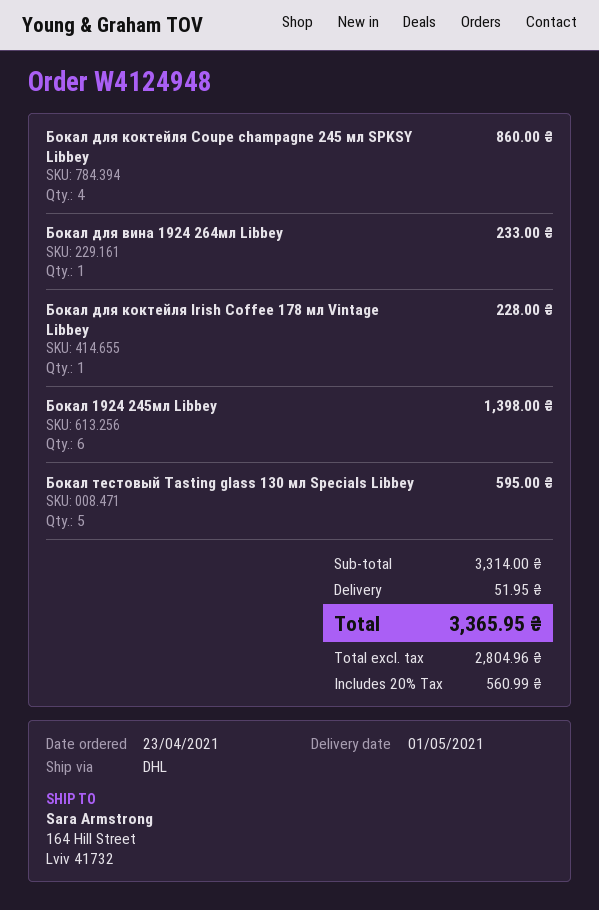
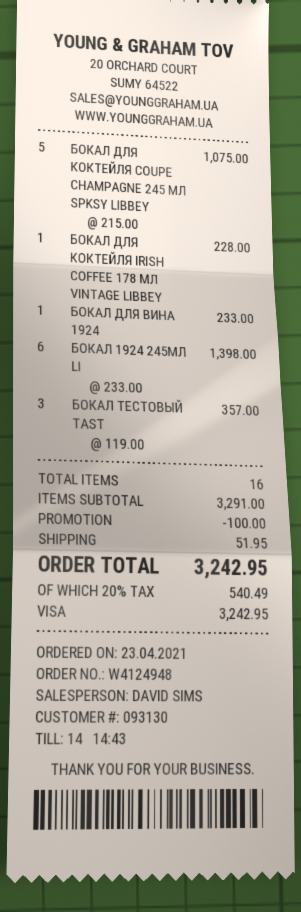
Бокал для коктейля Coupe champagne 245 мл SPKSY Libbey: 4 for 860.00 -> 5 for 1075.00
Бокал тестовый Tasting glass 130 мл Specials Libbey: 5 for 595.00 -> 3 for 357.00
subtotal: 3314.00 -> 3291.00
discount: none -> 100.00
tax: 20% = 560.99 -> 20% = 540.49
total: 3365.95 -> 3242.95

